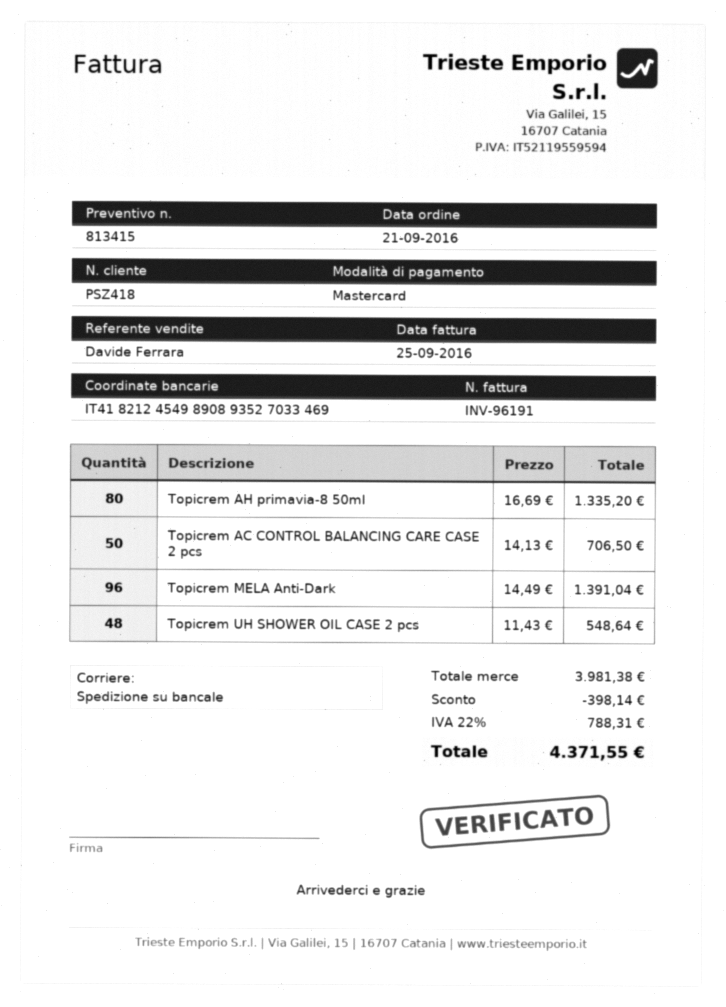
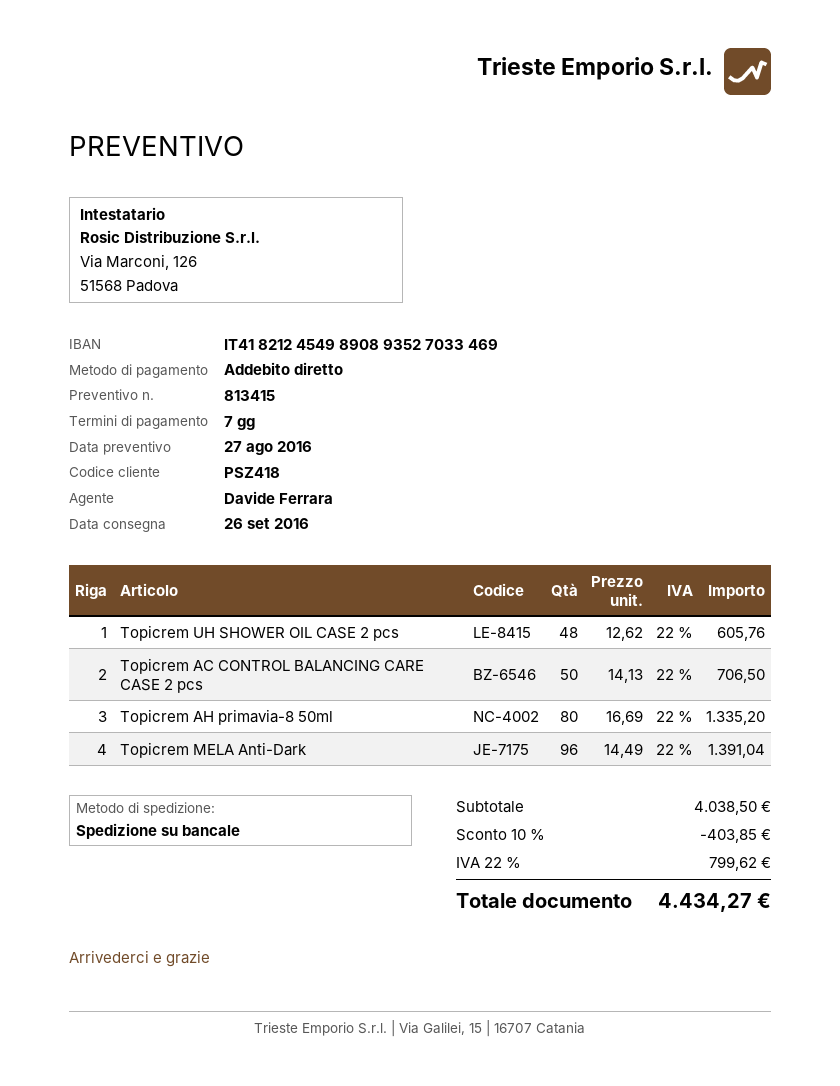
payment method: Mastercard -> direct debit
Topicrem UH SHOWER OIL CASE 2 pcs: 48 x 11.43 = 548.64 -> 48 x 12.62 = 605.76
subtotal: 3981.38 -> 4038.50
discount: 398.14 -> 403.85
tax: 22% = 788.31 -> 22% = 799.62
total: 4371.55 -> 4434.27

